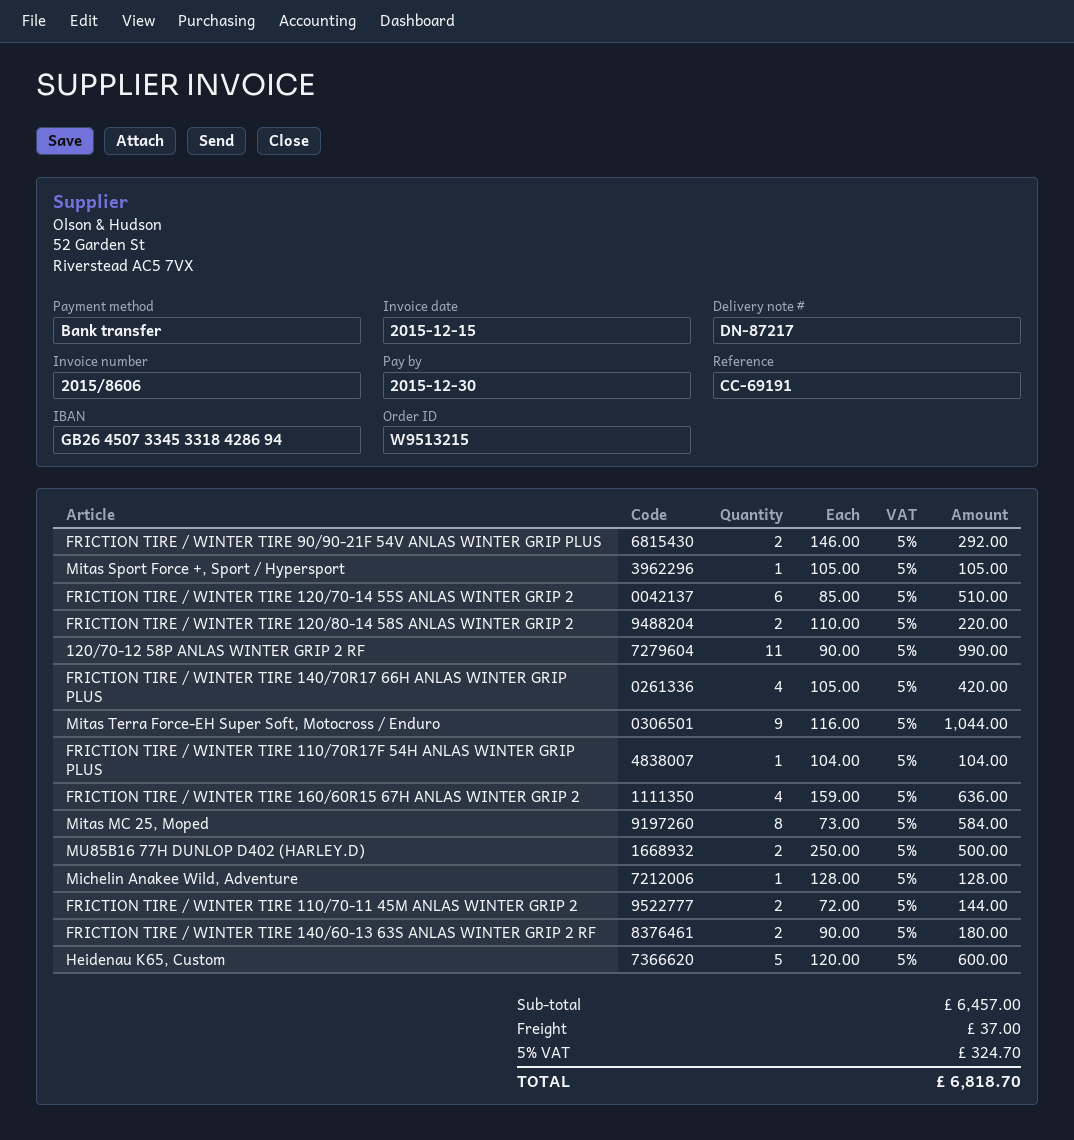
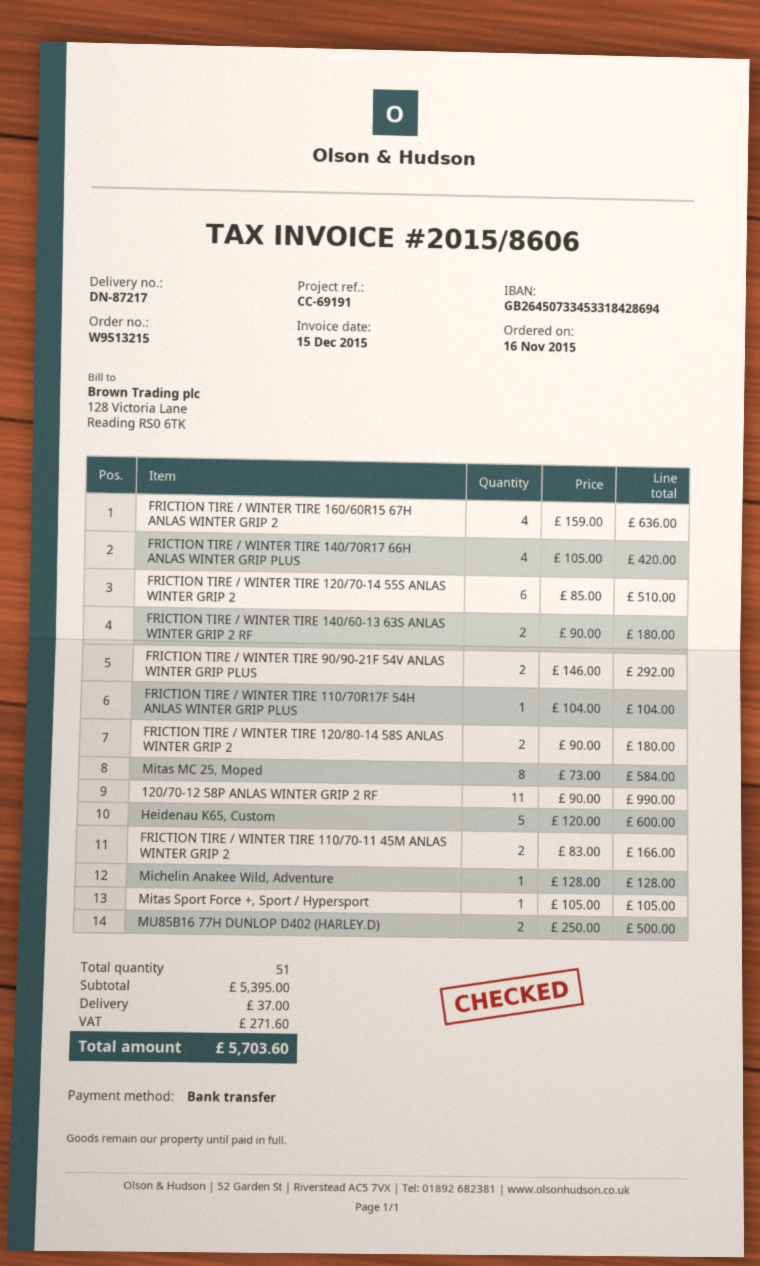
FRICTION TIRE / WINTER TIRE 120/80-14 58S ANLAS WINTER GRIP 2: 2 x 110.00 = 220.00 -> 2 x 90.00 = 180.00
Mitas Terra Force-EH Super Soft, Motocross / Enduro: 9 x 116.00 = 1044.00 -> none
FRICTION TIRE / WINTER TIRE 110/70-11 45M ANLAS WINTER GRIP 2: 2 x 72.00 = 144.00 -> 2 x 83.00 = 166.00
subtotal: 6457.00 -> 5395.00
tax: 324.70 -> 271.60
total: 6818.70 -> 5703.60

